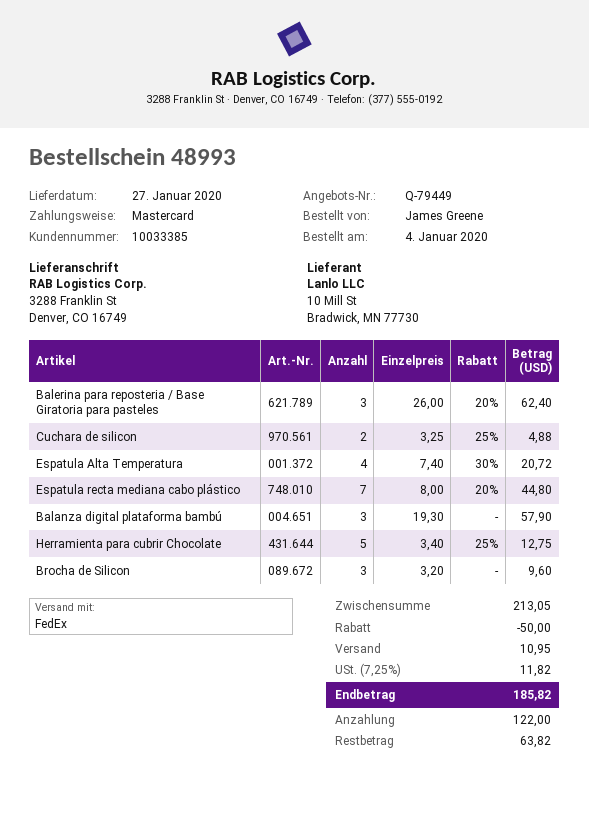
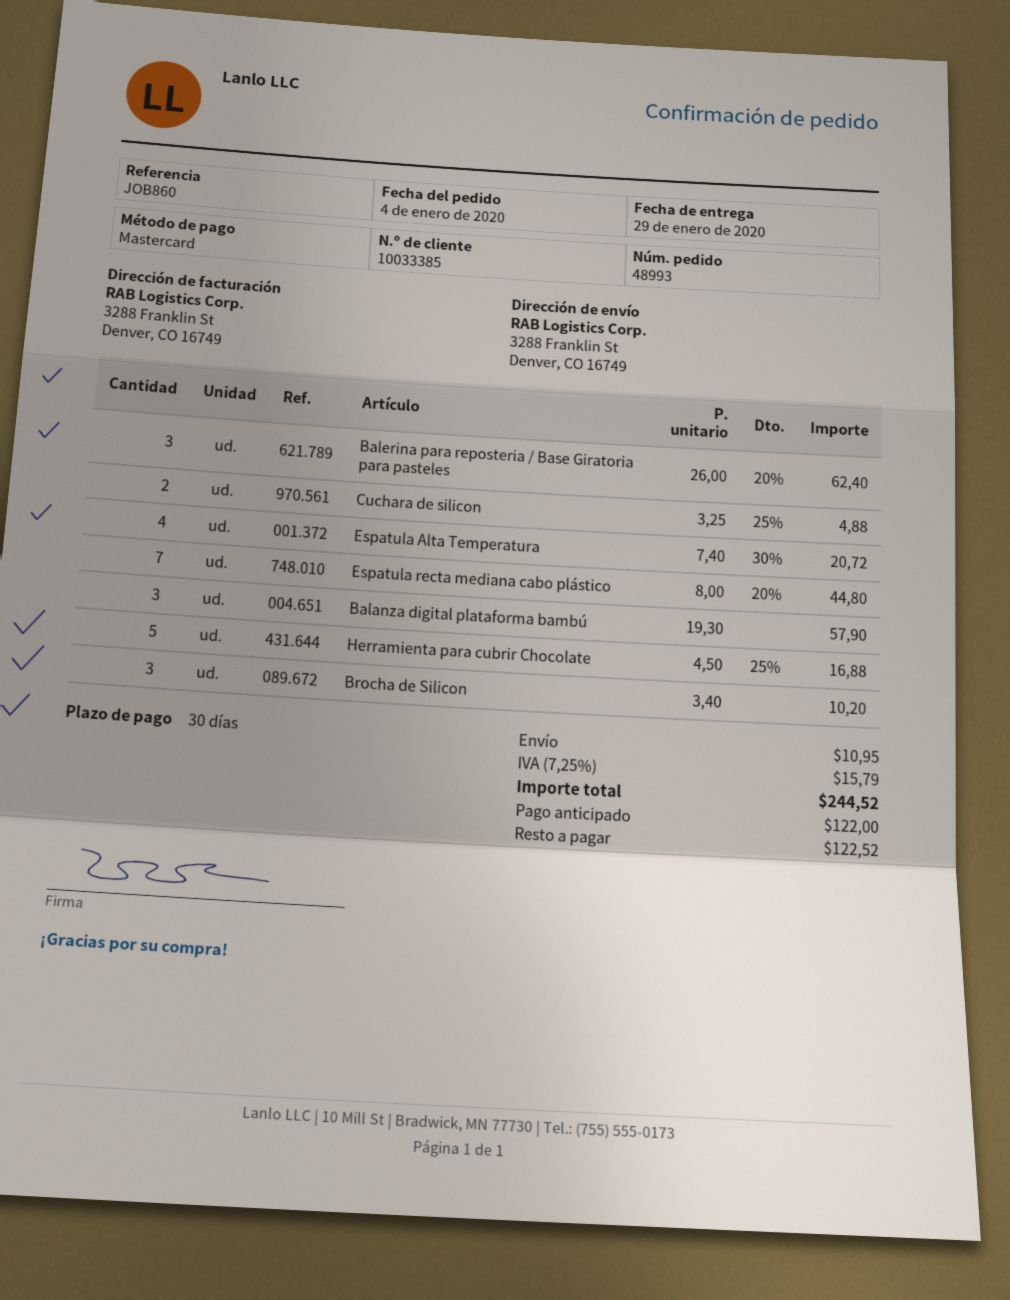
delivery date: 2020-01-27 -> 2020-01-29
Herramienta para cubrir Chocolate: 5 x 3.40 - 25% = 12.75 -> 5 x 4.50 - 25% = 16.88
Brocha de Silicon: 3 x 3.20 = 9.60 -> 3 x 3.40 = 10.20
discount: 50.00 -> none
tax: 7.25% = 11.82 -> 7.25% = 15.79
total: 185.82 -> 244.52
balance: 63.82 -> 122.52

